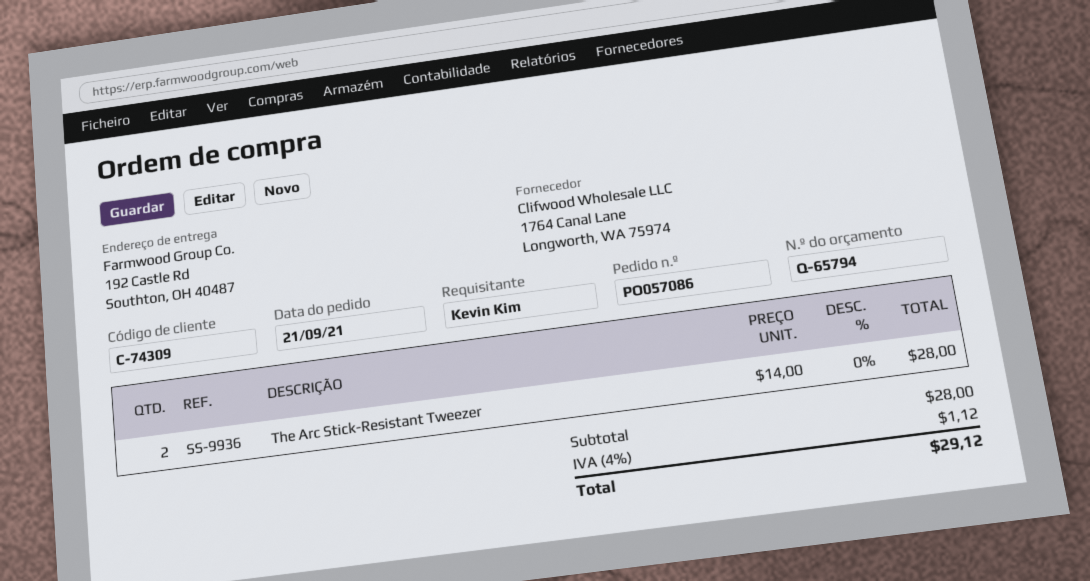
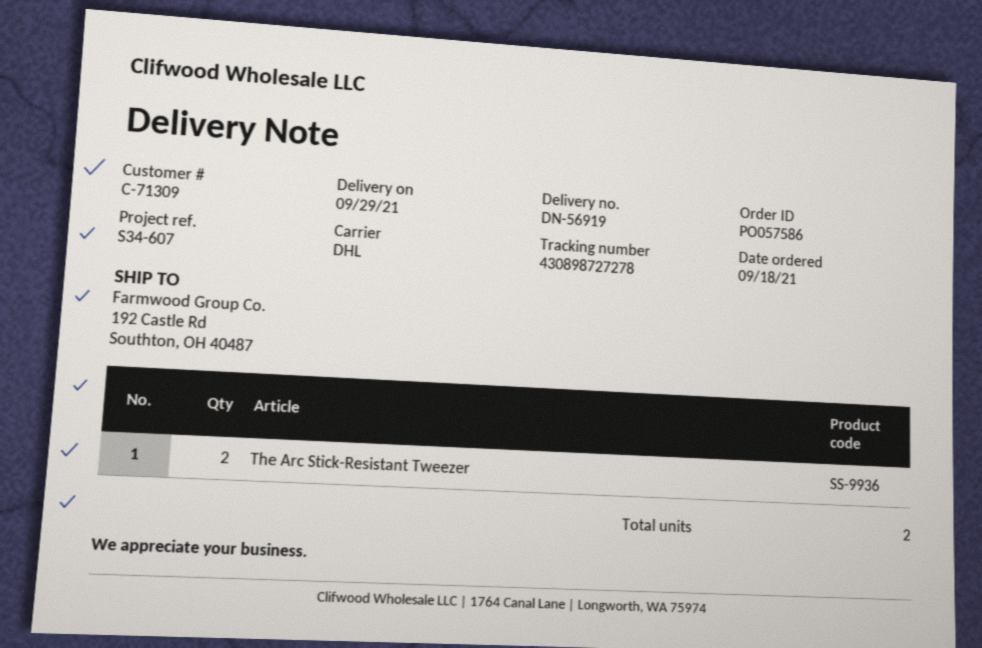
order number: PO057086 -> PO057586
order date: 2021-09-21 -> 2021-09-18
customer number: C-74309 -> C-71309

